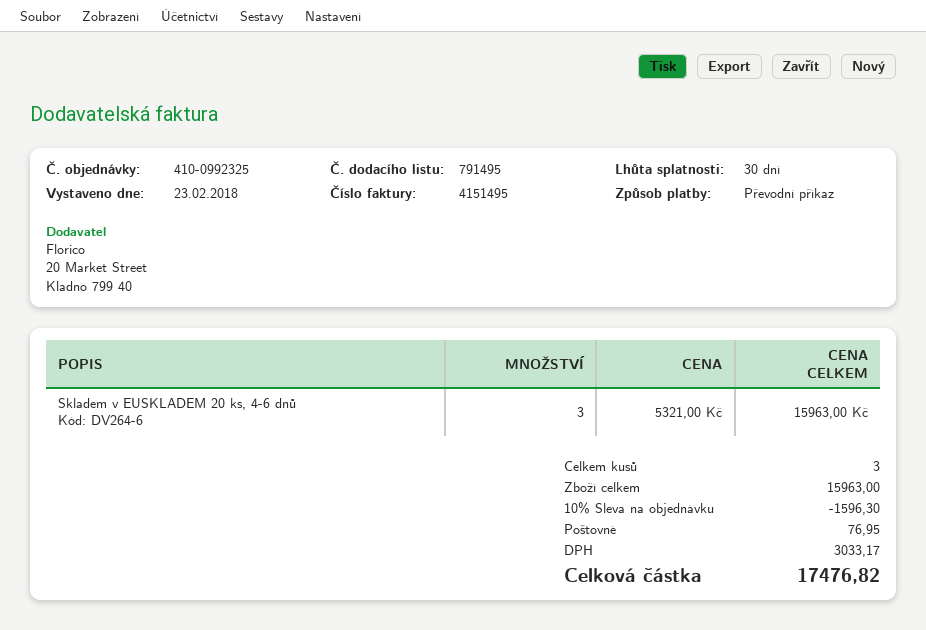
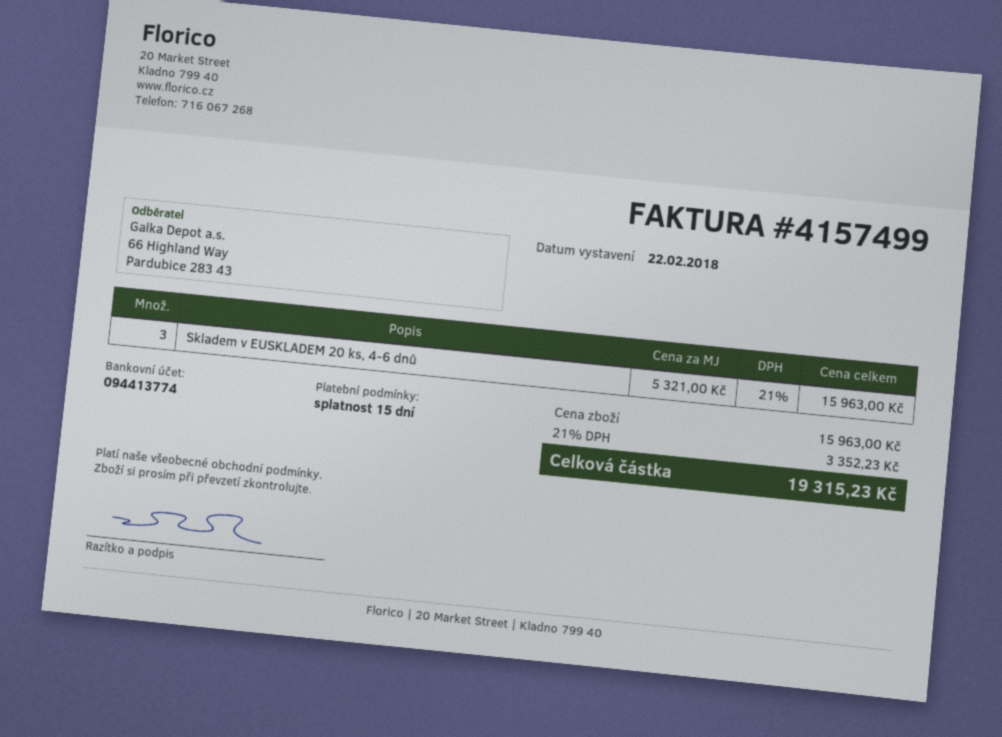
invoice number: 4151495 -> 4157499
invoice date: 2018-02-23 -> 2018-02-22
payment terms: 30 days -> 15 days
discount: 10% = 1596.30 -> none
shipping: 76.95 -> none
tax: 3033.17 -> 3352.23
total: 17476.82 -> 19315.23

